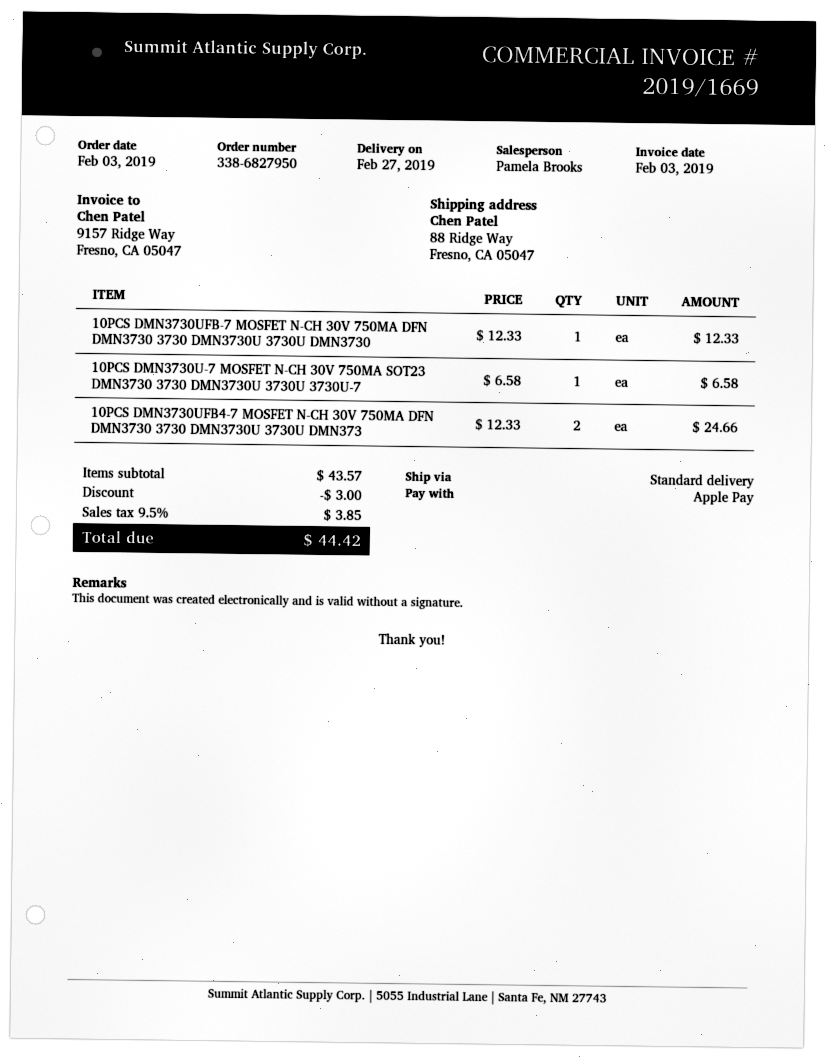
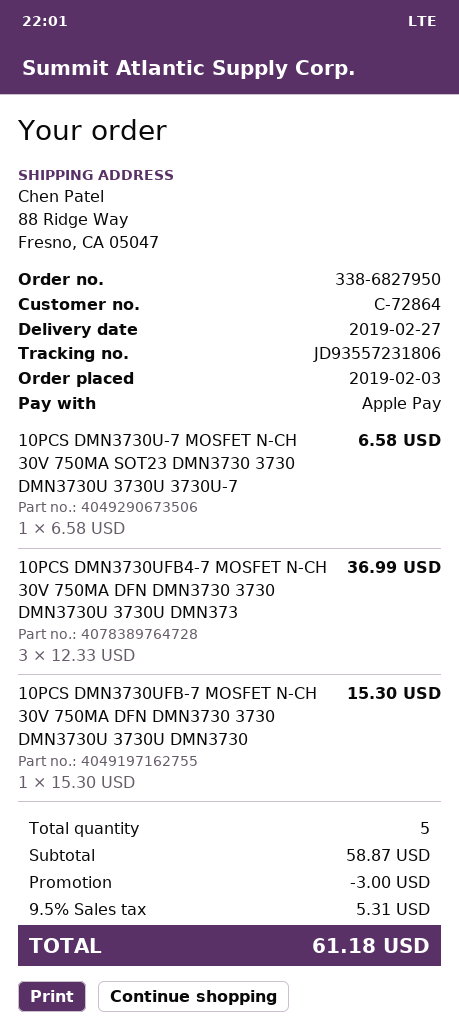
10PCS DMN3730UFB-7 MOSFET N-CH 30V 750MA DFN DMN3730 3730 DMN3730U 3730U DMN3730: 1 x 12.33 = 12.33 -> 1 x 15.30 = 15.30
10PCS DMN3730UFB4-7 MOSFET N-CH 30V 750MA DFN DMN3730 3730 DMN3730U 3730U DMN373: 2 x 12.33 = 24.66 -> 3 x 12.33 = 36.99
subtotal: 43.57 -> 58.87
tax: 9.5% = 3.85 -> 9.5% = 5.31
total: 44.42 -> 61.18

